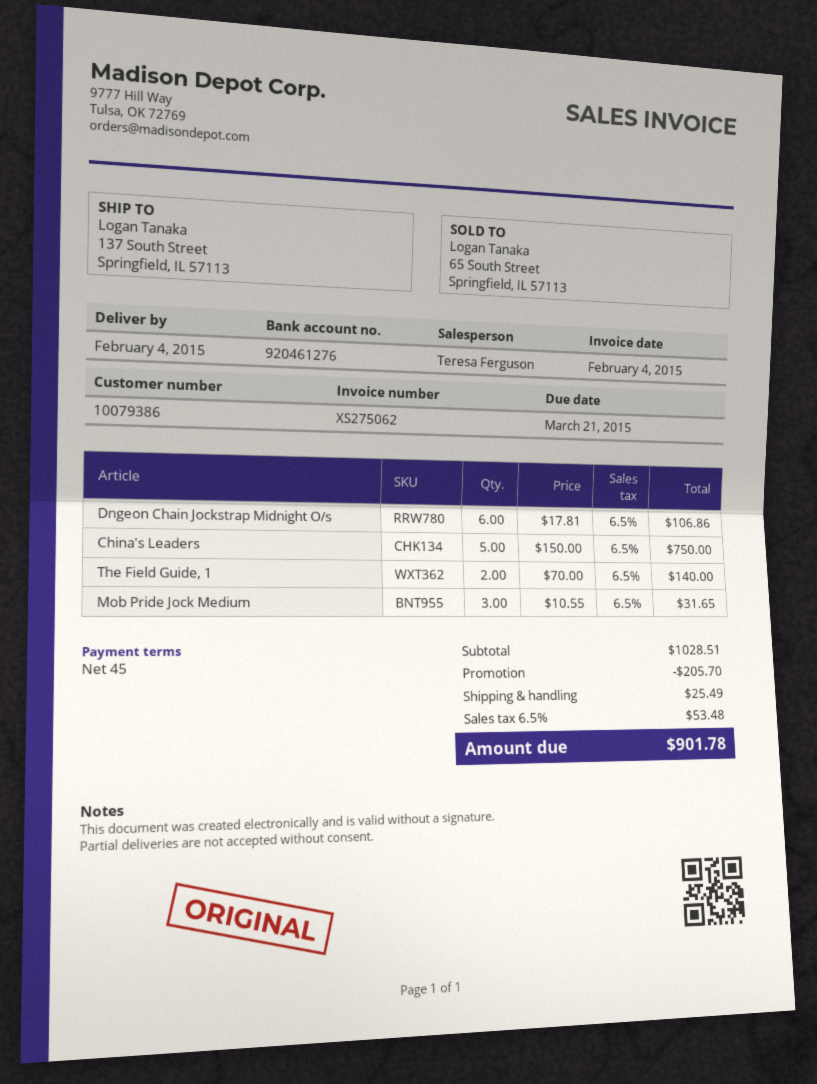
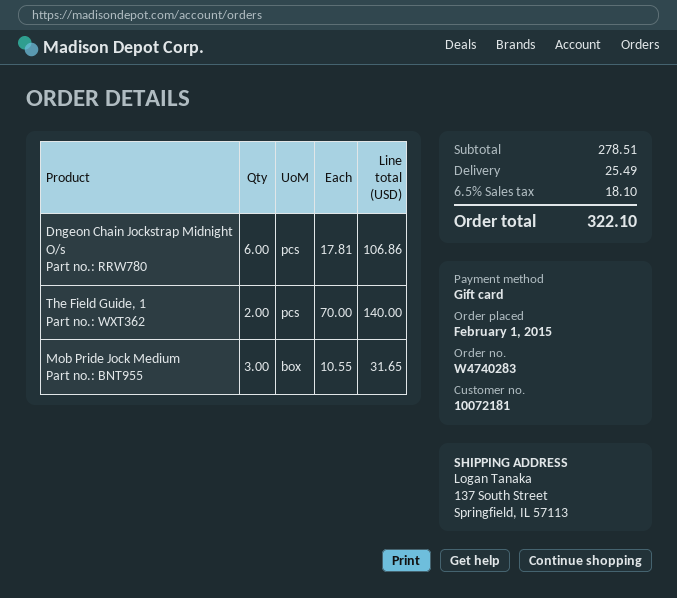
customer number: 10079386 -> 10072181
China's Leaders: 5 x 150.00 = 750.00 -> none
subtotal: 1028.51 -> 278.51
discount: 205.70 -> none
tax: 6.5% = 53.48 -> 6.5% = 18.10
total: 901.78 -> 322.10

